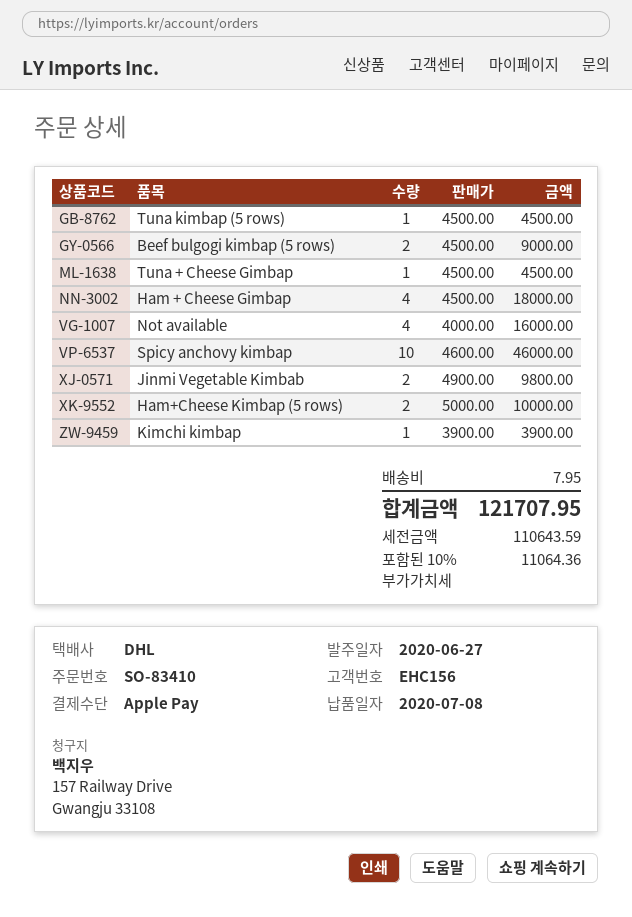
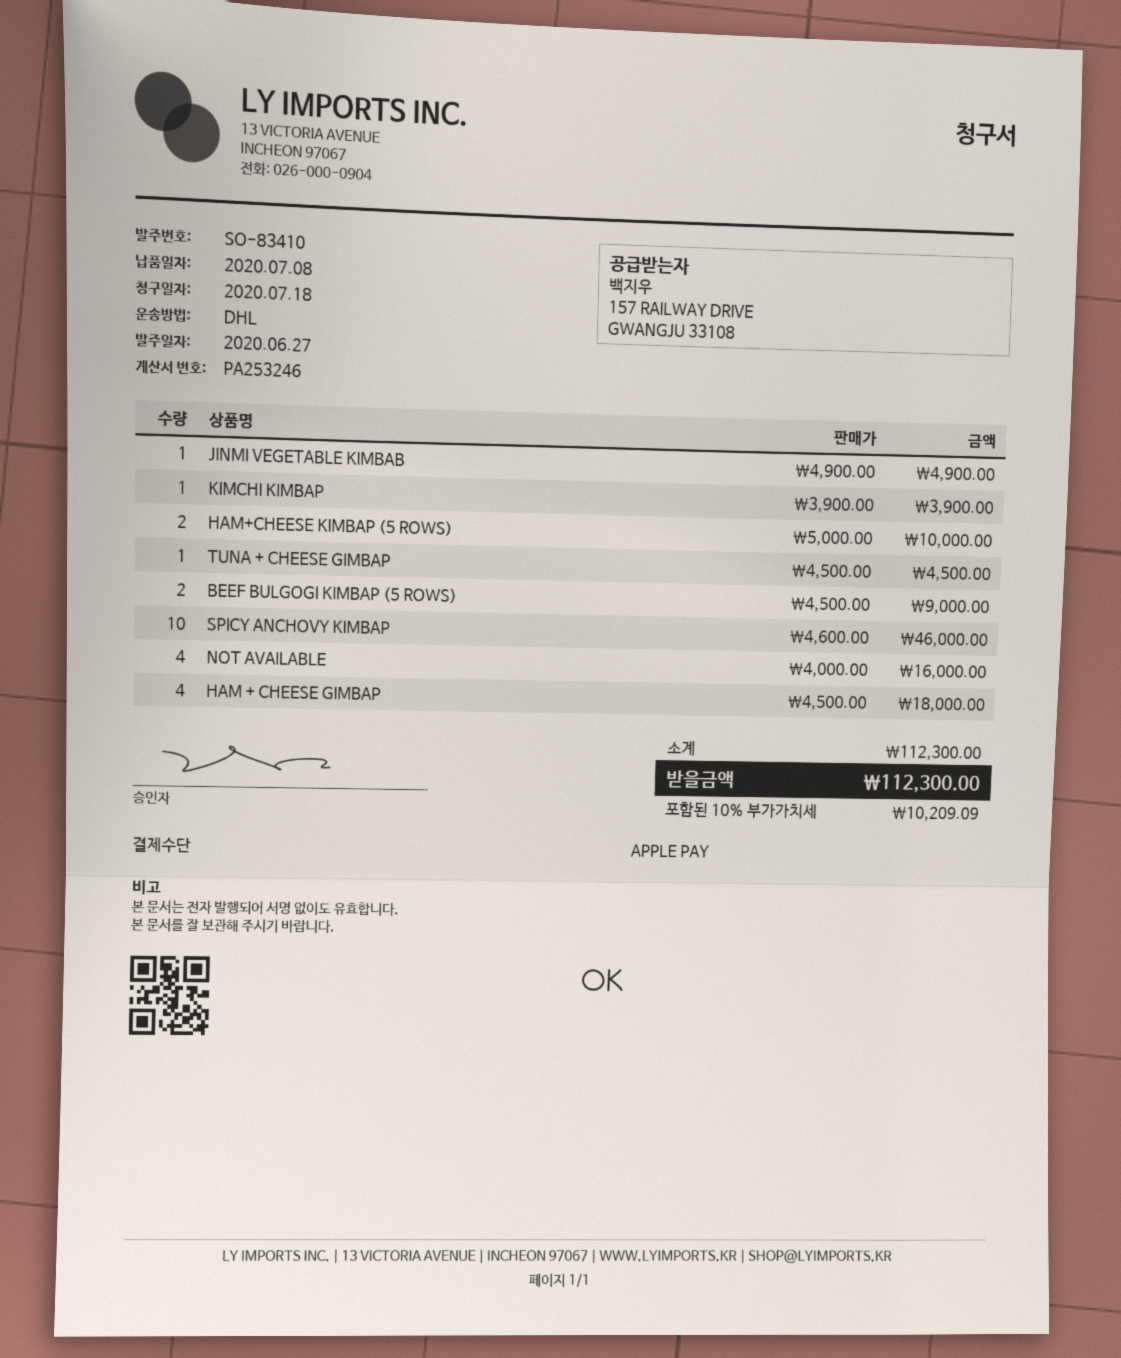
Tuna kimbap (5 rows): 1 x 4500.00 = 4500.00 -> none
Jinmi Vegetable Kimbab: 2 x 4900.00 = 9800.00 -> 1 x 4900.00 = 4900.00
shipping: 7.95 -> none
tax: 10% = 11064.36 -> 10% = 10209.09
total: 121707.95 -> 112300.00

